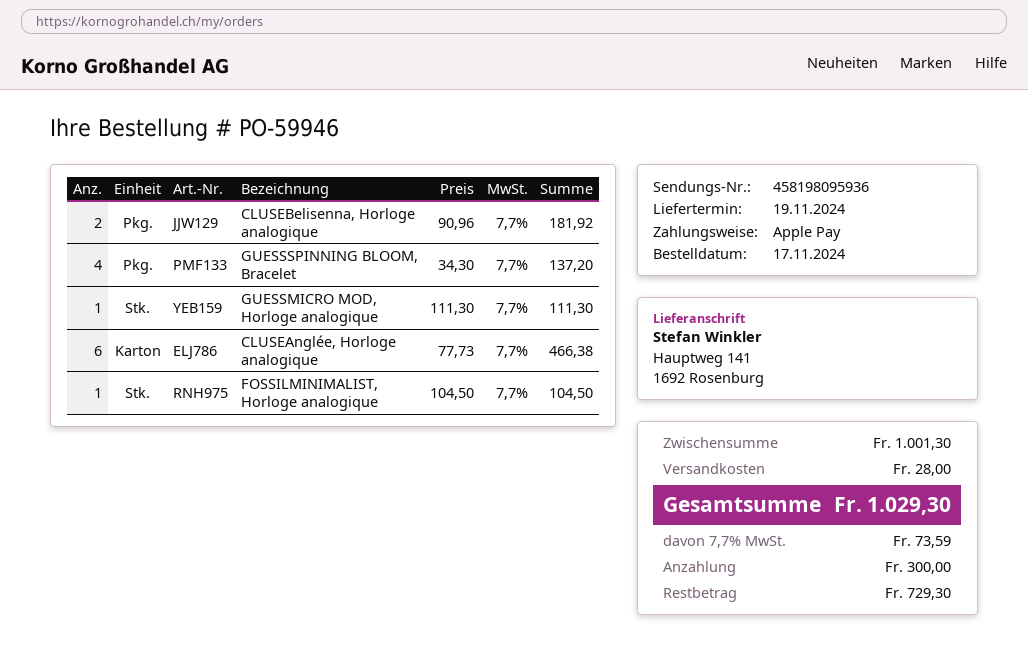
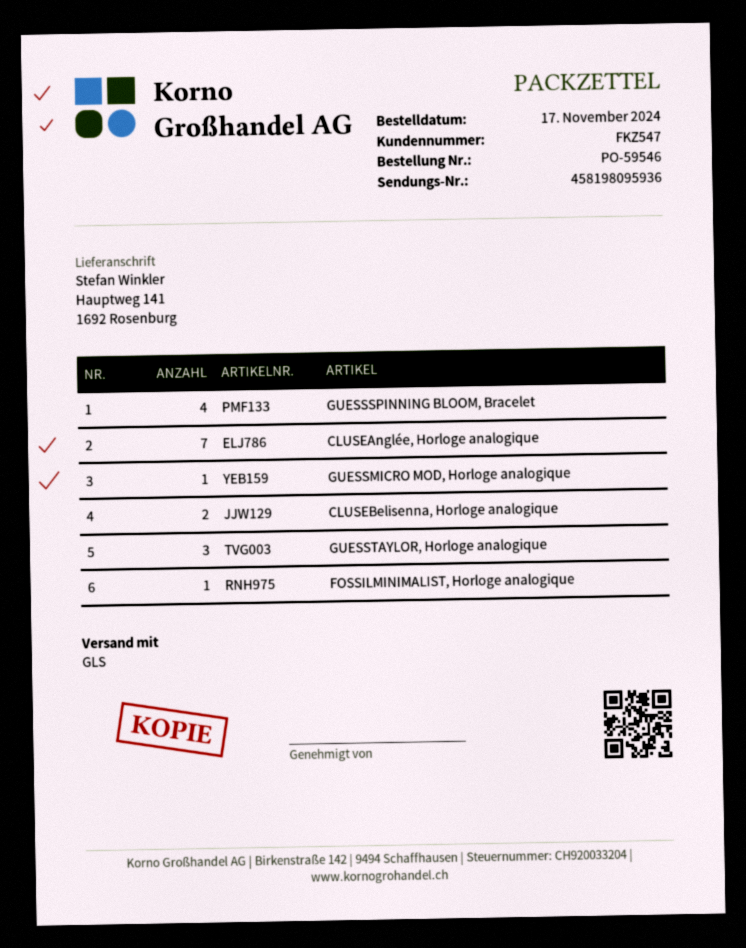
order number: PO-59946 -> PO-59546
CLUSEAnglée, Horloge analogique: 6 -> 7
GUESSTAYLOR, Horloge analogique: none -> 3

